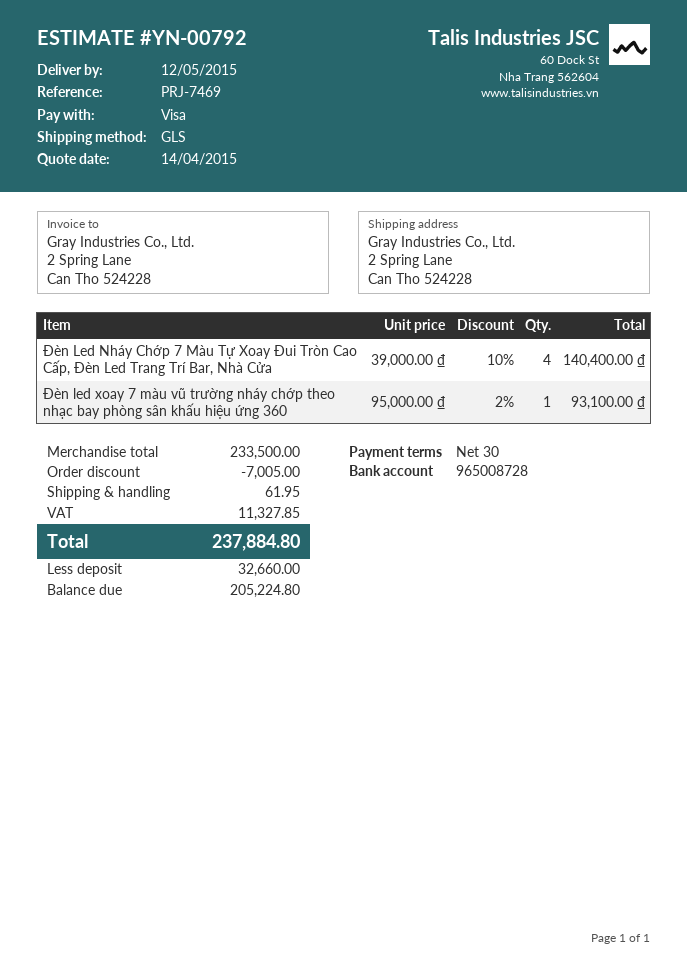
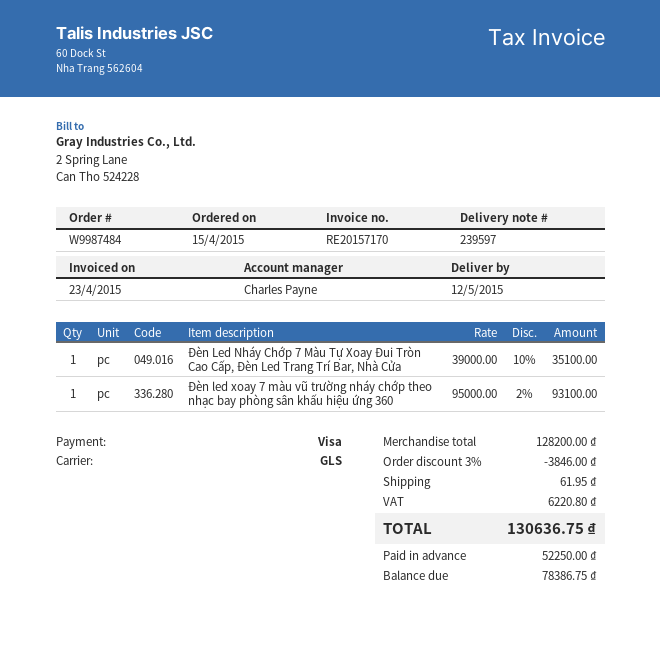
Đèn Led Nháy Chớp 7 Màu Tự Xoay Đui Tròn Cao Cấp, Đèn Led Trang Trí Bar, Nhà Cửa: 4 x 39000.00 - 10% = 140400.00 -> 1 x 39000.00 - 10% = 35100.00
subtotal: 233500.00 -> 128200.00
discount: 7005.00 -> 3846.00
tax: 11327.85 -> 6220.80
total: 237884.80 -> 130636.75
deposit: 32660.00 -> 52250.00
balance: 205224.80 -> 78386.75

